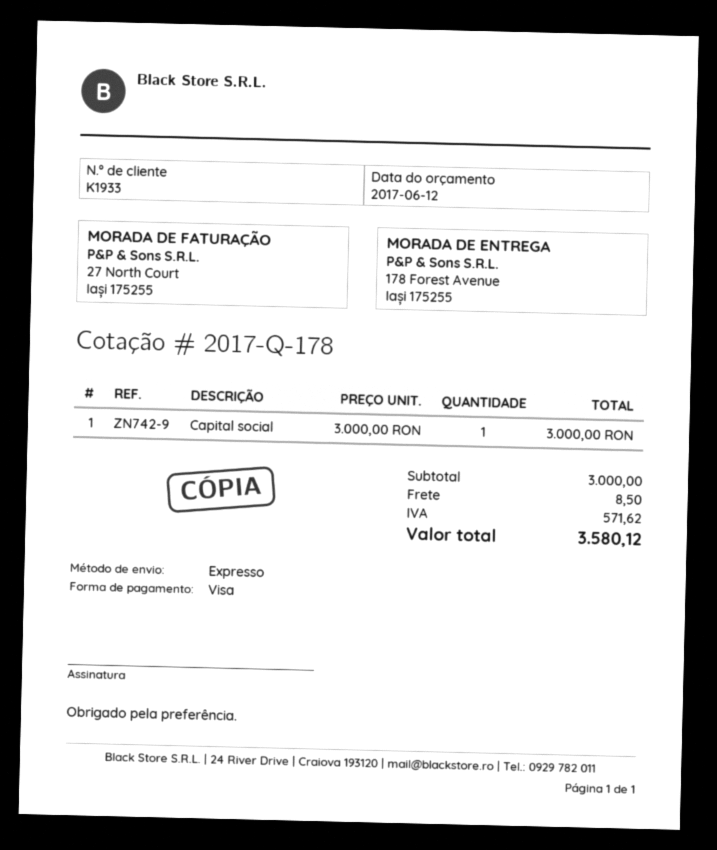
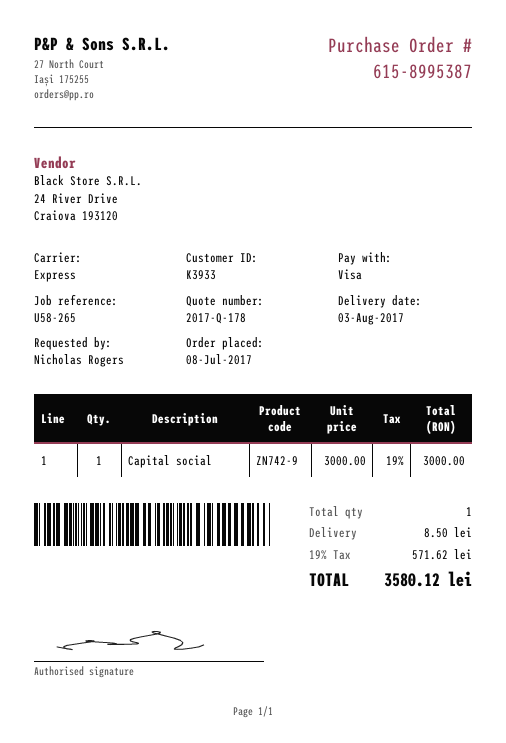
customer number: K1933 -> K3933

